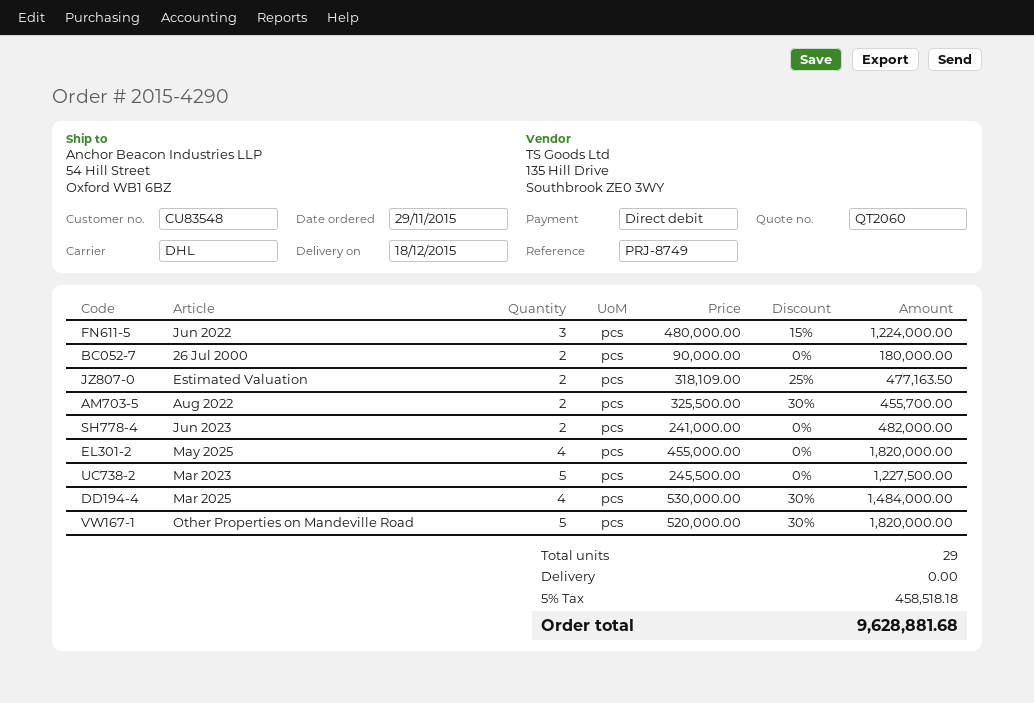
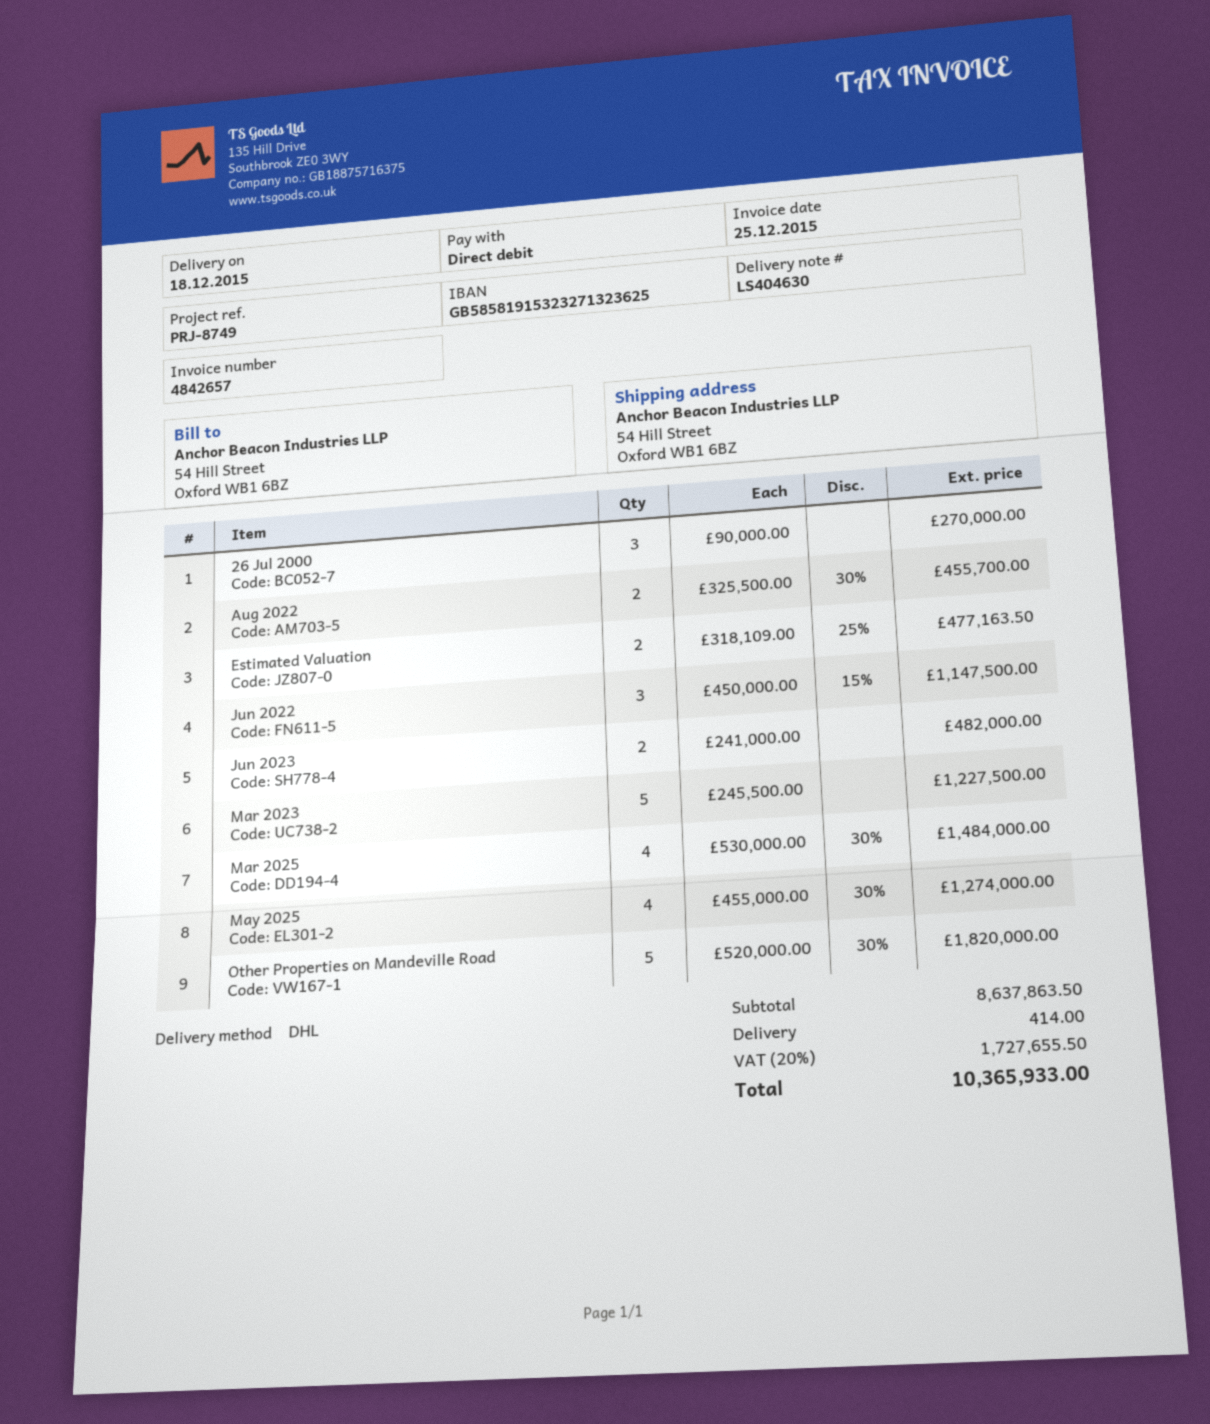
Jun 2022: 3 x 480000.00 - 15% = 1224000.00 -> 3 x 450000.00 - 15% = 1147500.00
26 Jul 2000: 2 x 90000.00 = 180000.00 -> 3 x 90000.00 = 270000.00
May 2025: 4 x 455000.00 = 1820000.00 -> 4 x 455000.00 - 30% = 1274000.00
shipping: 0.00 -> 414.00
tax: 5% = 458518.18 -> 20% = 1727655.50
total: 9628881.68 -> 10365933.00

